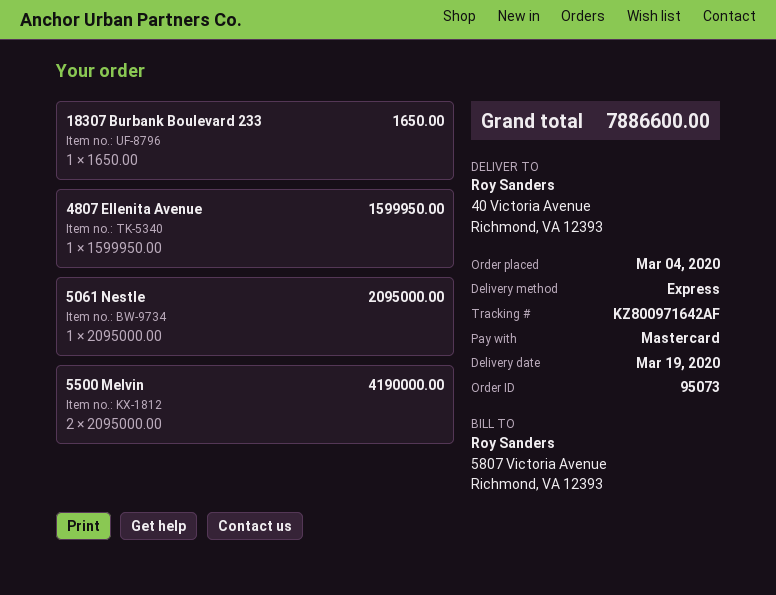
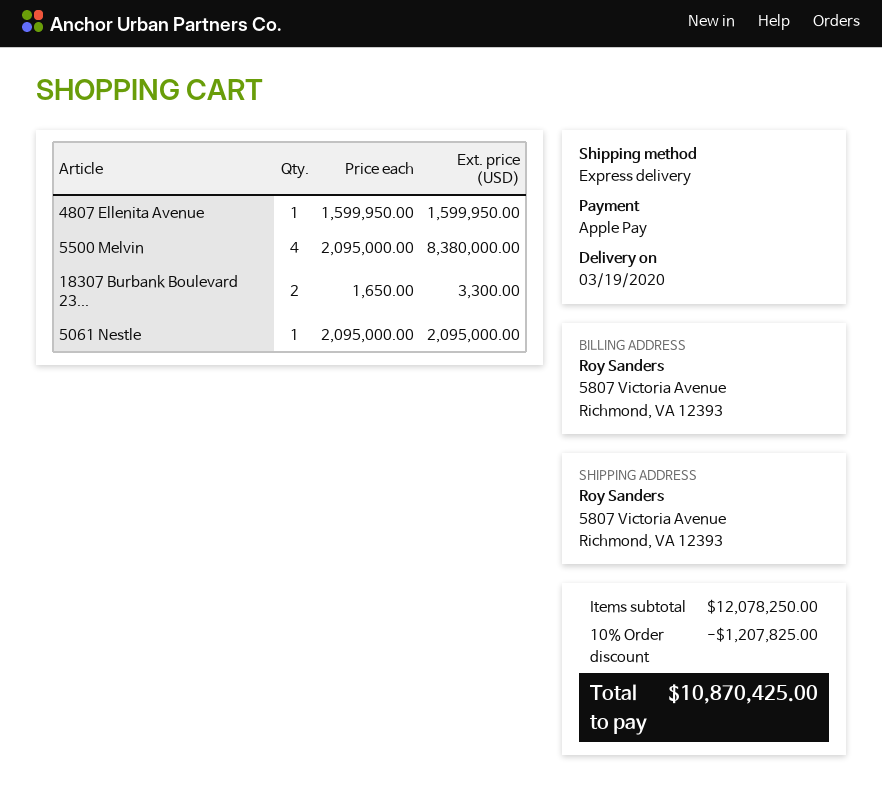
payment method: Mastercard -> Apple Pay
ship to: 40 Victoria Avenue, Richmond, VA 12393 -> 5807 Victoria Avenue, Richmond, VA 12393
18307 Burbank Boulevard 233: 1 x 1650.00 = 1650.00 -> 2 x 1650.00 = 3300.00
5500 Melvin: 2 x 2095000.00 = 4190000.00 -> 4 x 2095000.00 = 8380000.00
discount: none -> 10% = 1207825.00
total: 7886600.00 -> 10870425.00

